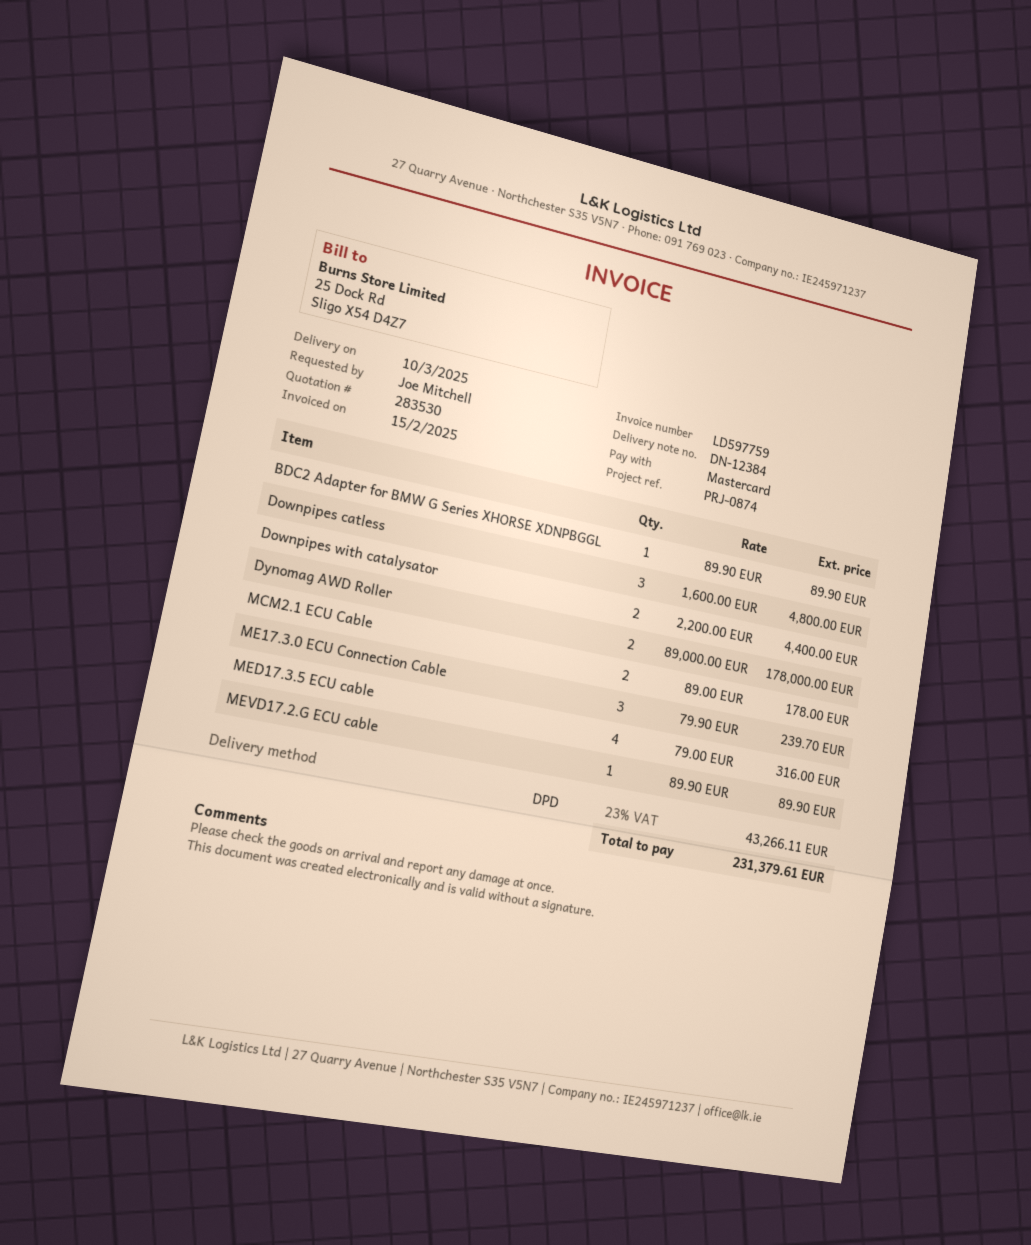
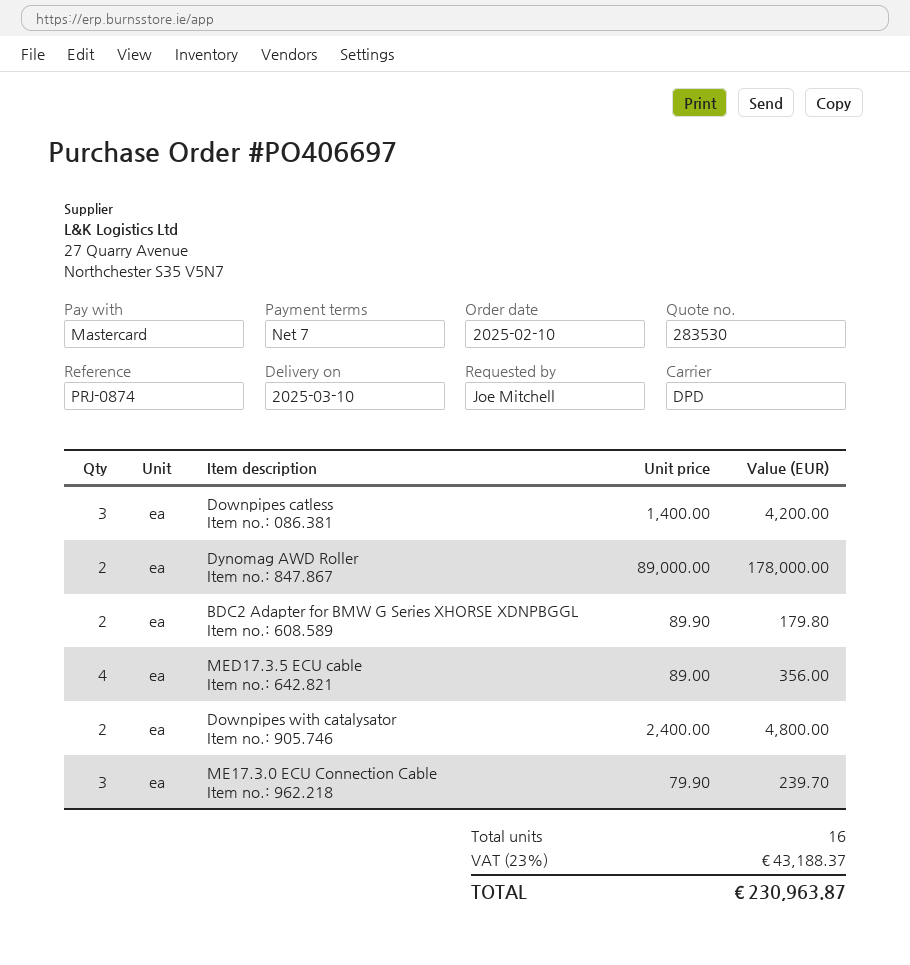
BDC2 Adapter for BMW G Series XHORSE XDNPBGGL: 1 x 89.90 = 89.90 -> 2 x 89.90 = 179.80
Downpipes catless: 3 x 1600.00 = 4800.00 -> 3 x 1400.00 = 4200.00
Downpipes with catalysator: 2 x 2200.00 = 4400.00 -> 2 x 2400.00 = 4800.00
MCM2.1 ECU Cable: 2 x 89.00 = 178.00 -> none
MED17.3.5 ECU cable: 4 x 79.00 = 316.00 -> 4 x 89.00 = 356.00
MEVD17.2.G ECU cable: 1 x 89.90 = 89.90 -> none
tax: 23% = 43266.11 -> 23% = 43188.37
total: 231379.61 -> 230963.87

